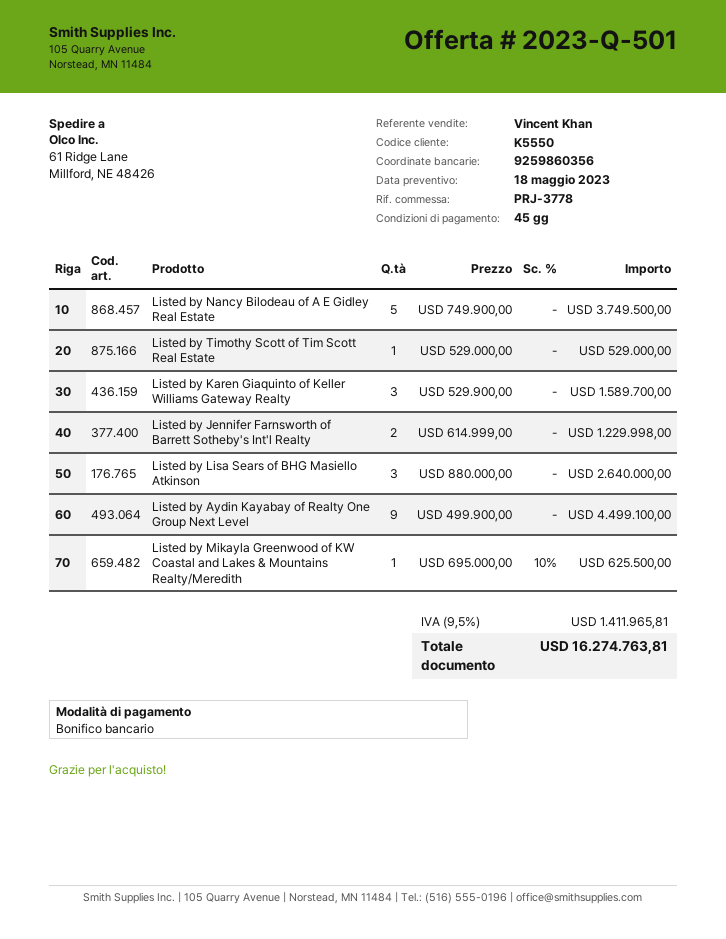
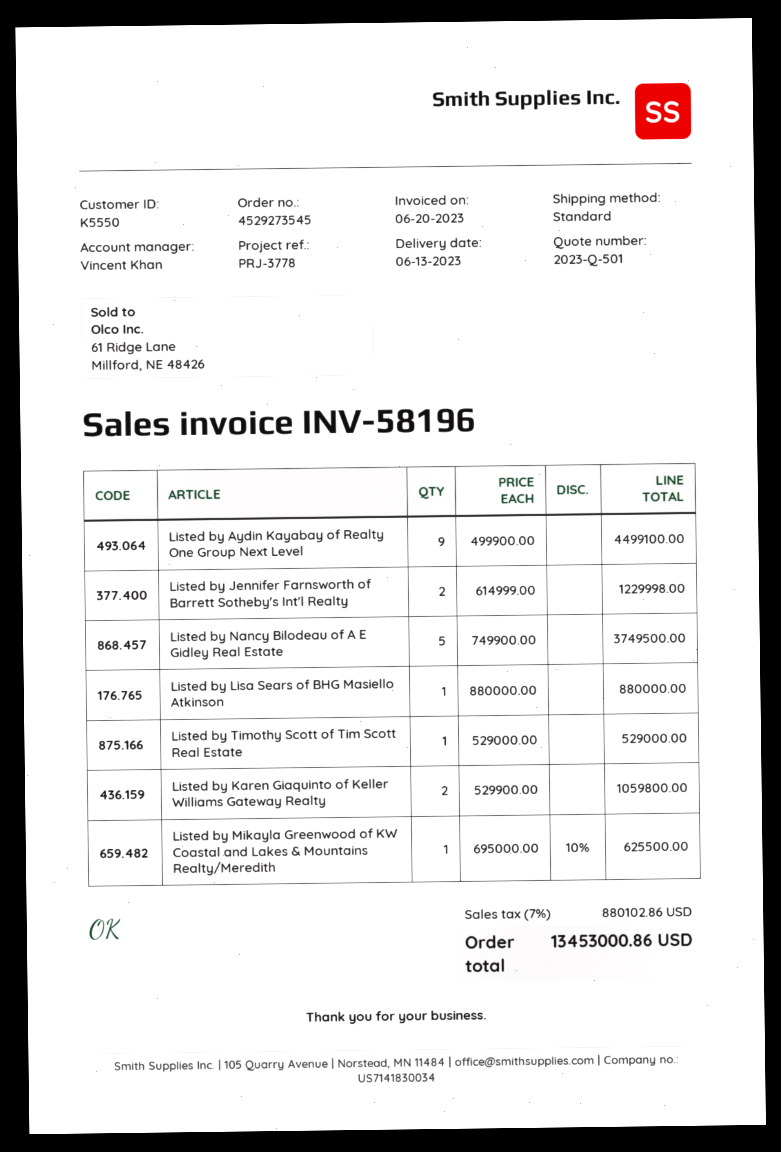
Listed by Karen Giaquinto of Keller Williams Gateway Realty: 3 x 529900.00 = 1589700.00 -> 2 x 529900.00 = 1059800.00
Listed by Lisa Sears of BHG Masiello Atkinson: 3 x 880000.00 = 2640000.00 -> 1 x 880000.00 = 880000.00
tax: 9.5% = 1411965.81 -> 7% = 880102.86
total: 16274763.81 -> 13453000.86

